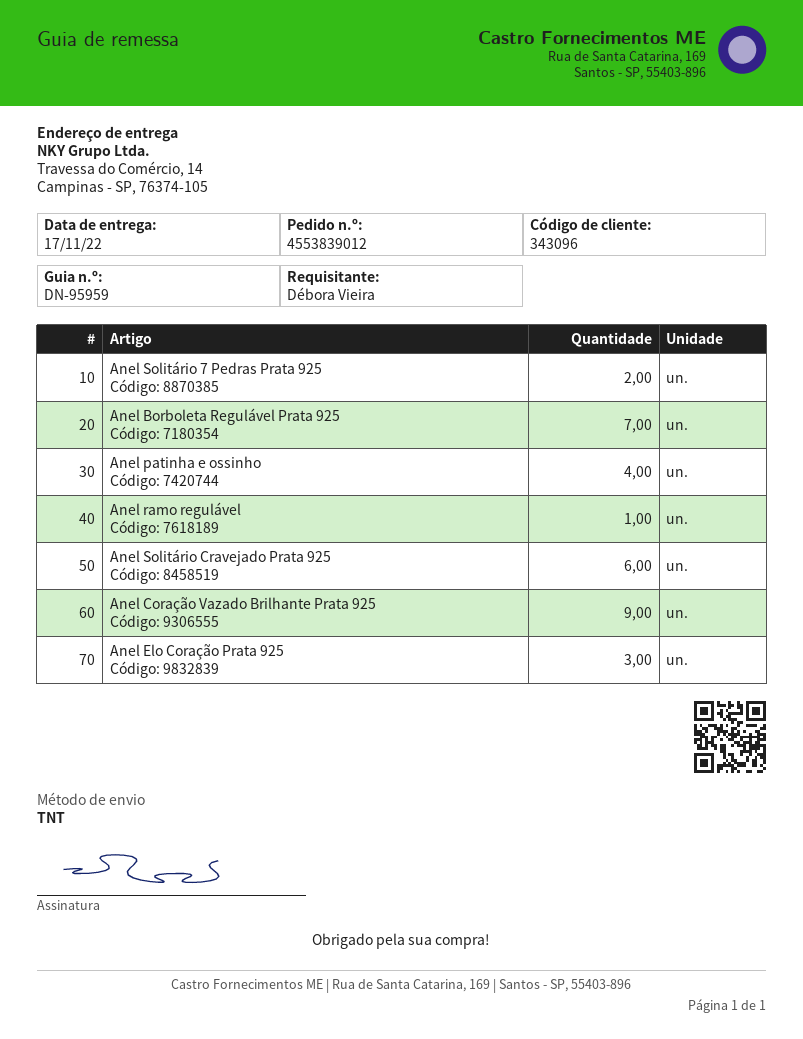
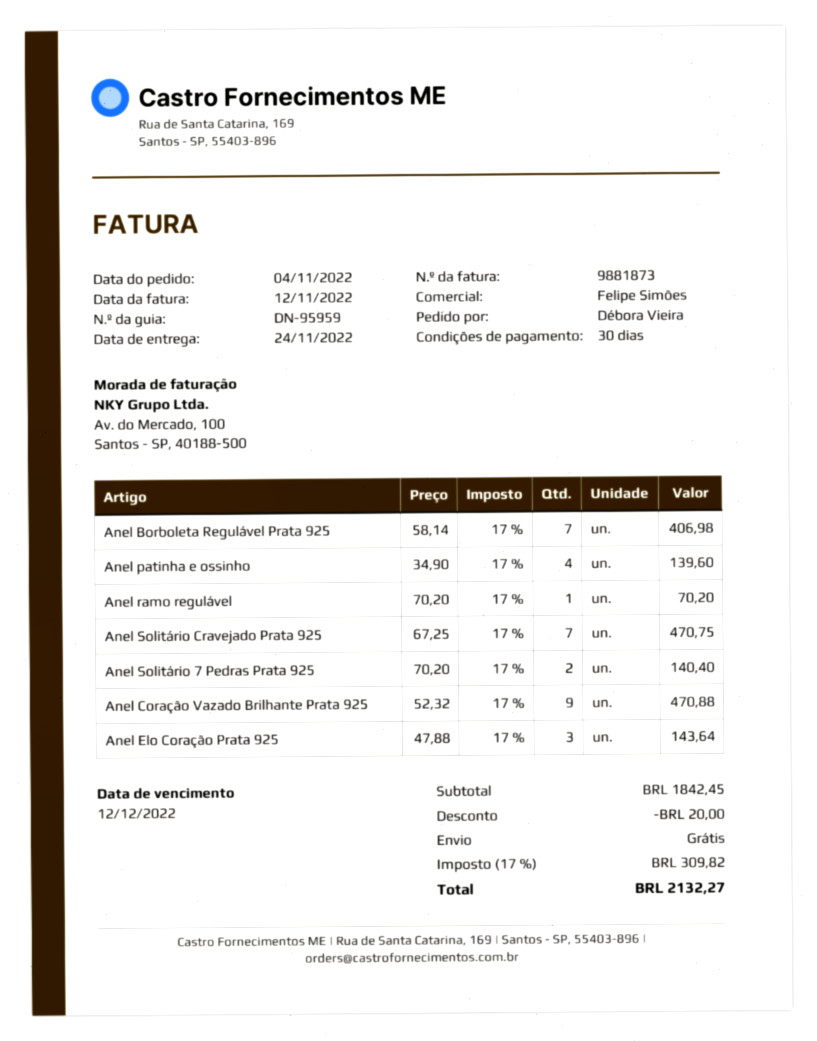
delivery date: 2022-11-17 -> 2022-11-24
Anel Solitário Cravejado Prata 925: 6 -> 7

